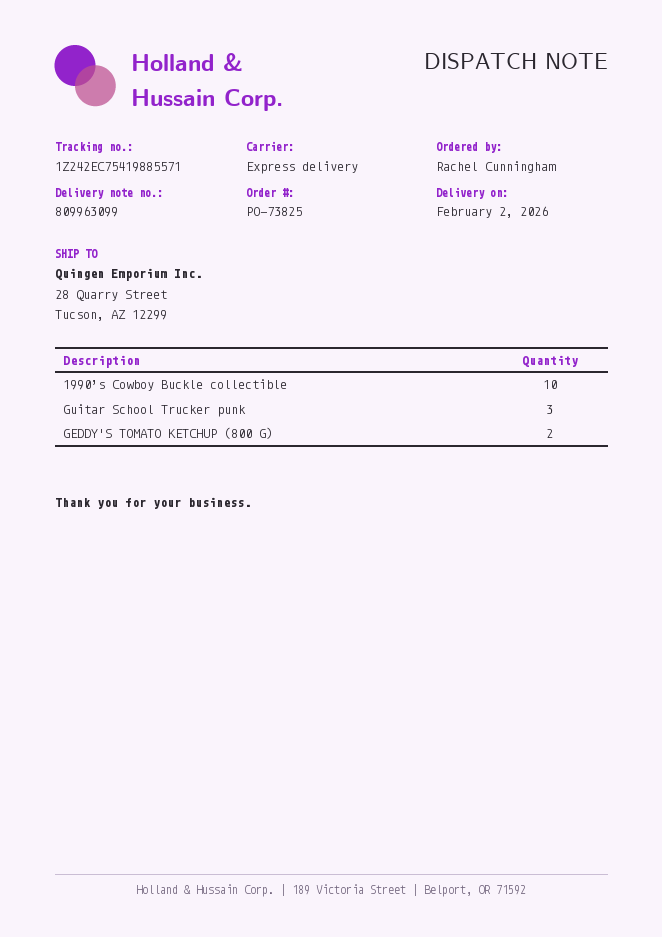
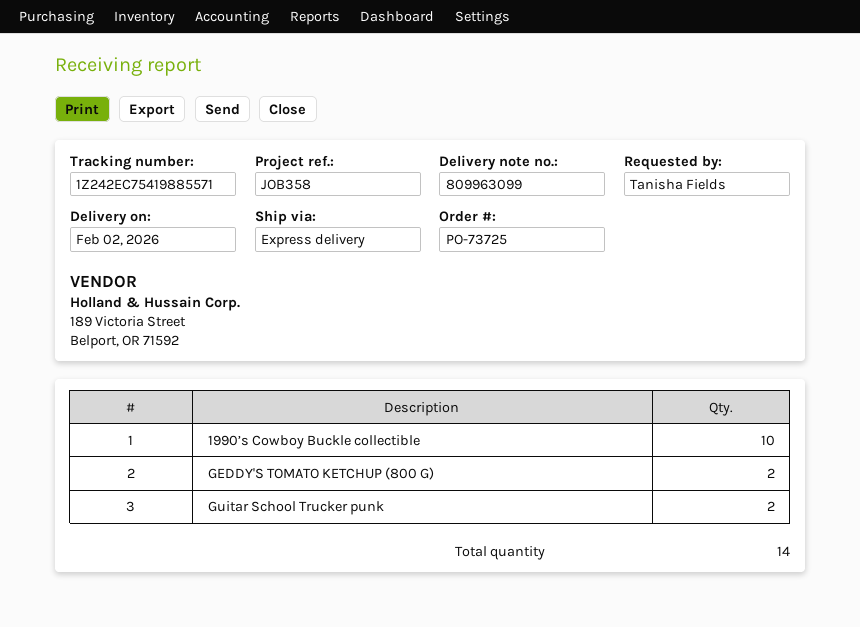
order number: PO-73825 -> PO-73725
ordered by: Rachel Cunningham -> Tanisha Fields
Guitar School Trucker punk: 3 -> 2

